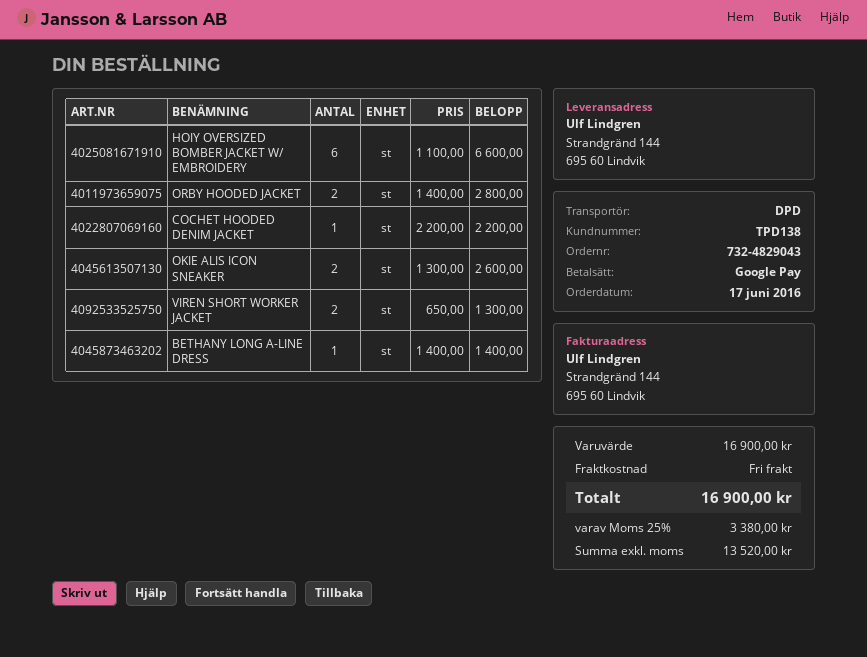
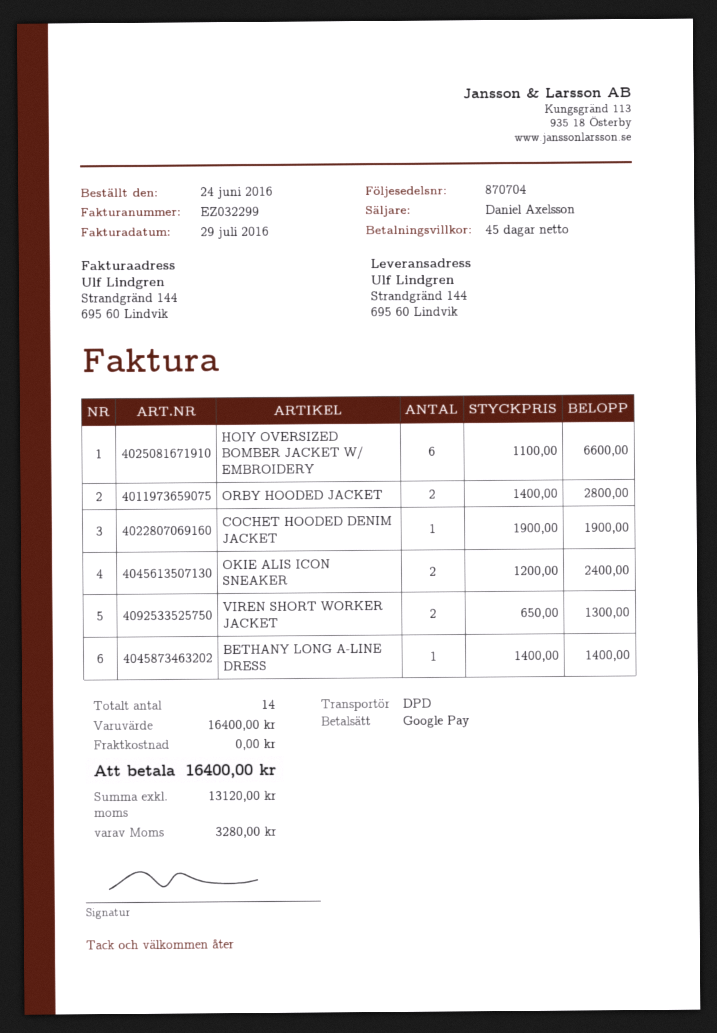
order date: 2016-06-17 -> 2016-06-24
COCHET HOODED DENIM JACKET: 1 x 2200.00 = 2200.00 -> 1 x 1900.00 = 1900.00
OKIE ALIS ICON SNEAKER: 2 x 1300.00 = 2600.00 -> 2 x 1200.00 = 2400.00
subtotal: 16900.00 -> 16400.00
net: 13520.00 -> 13120.00
tax: 3380.00 -> 3280.00
total: 16900.00 -> 16400.00

